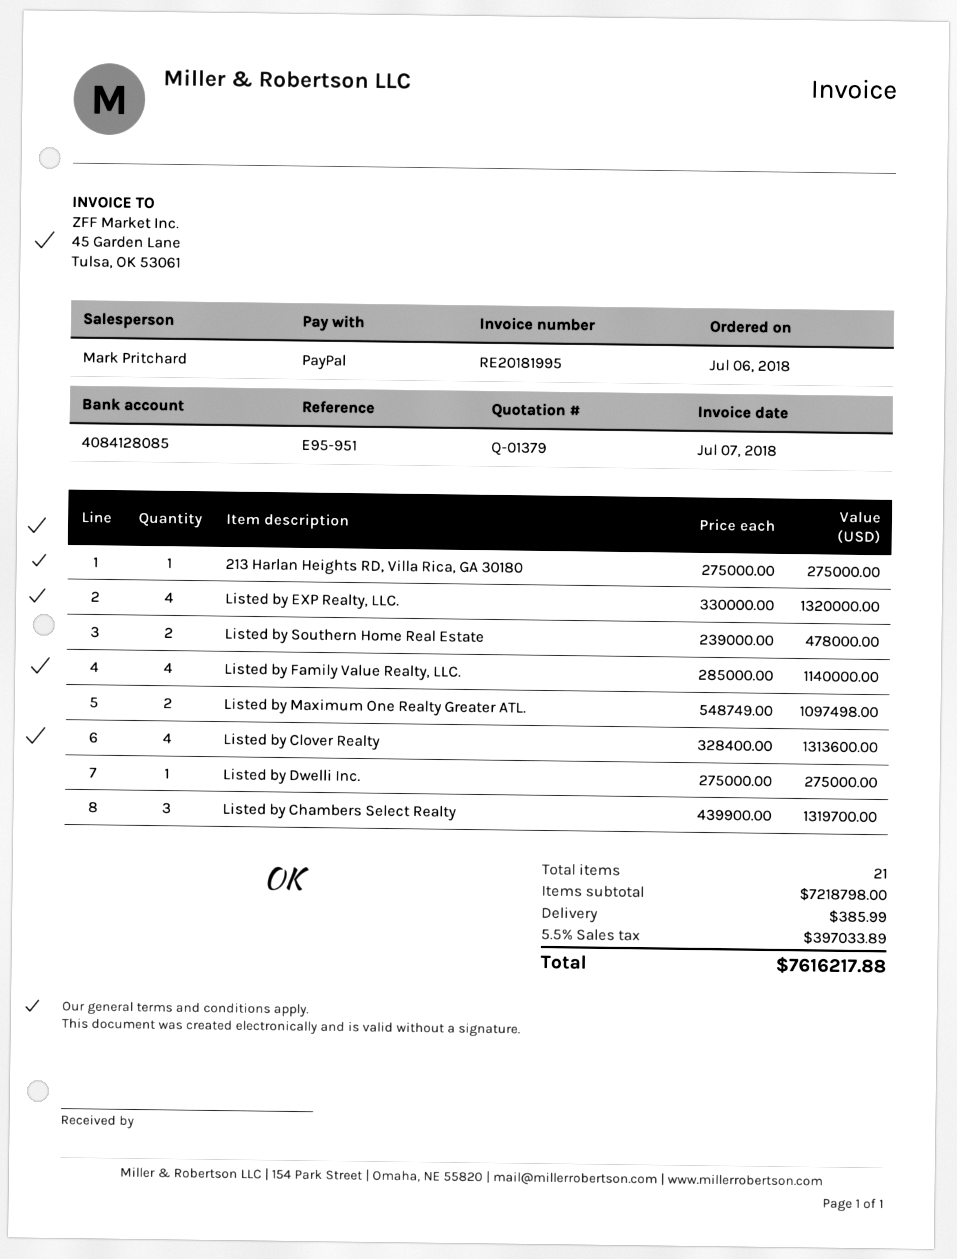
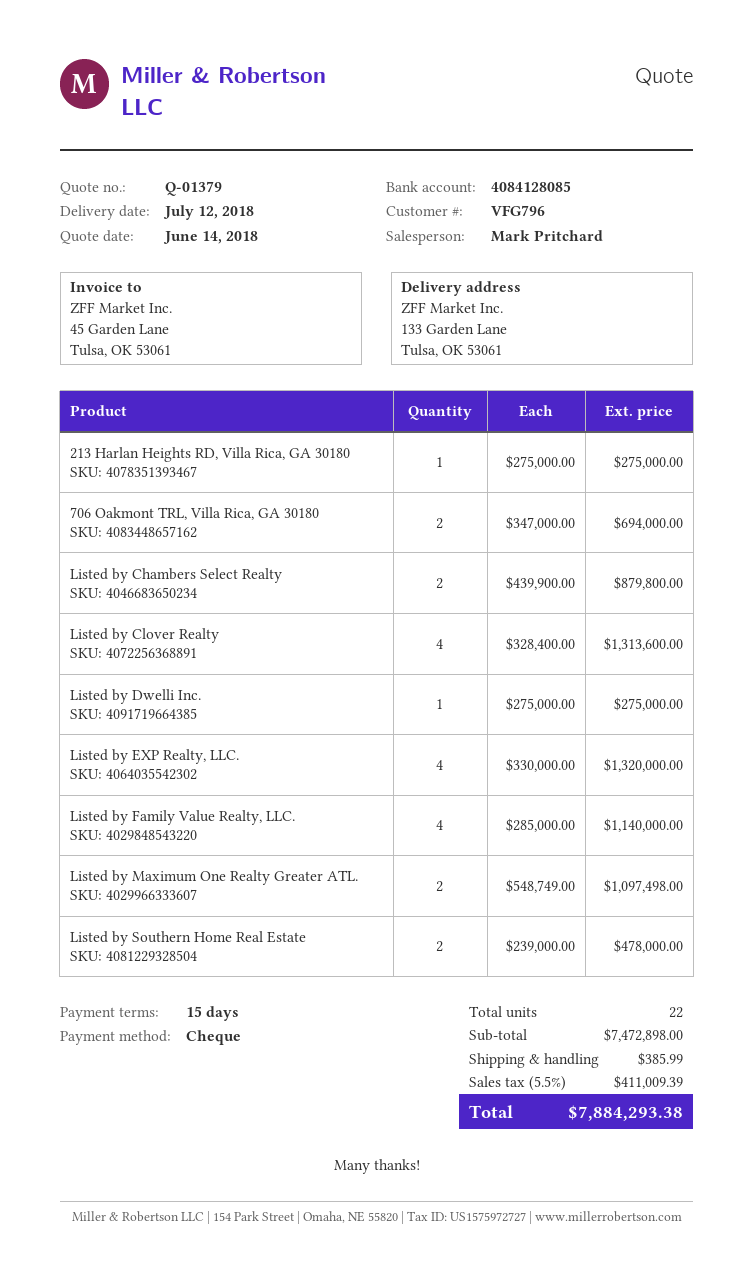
payment method: PayPal -> cheque
Listed by Chambers Select Realty: 3 x 439900.00 = 1319700.00 -> 2 x 439900.00 = 879800.00
706 Oakmont TRL, Villa Rica, GA 30180: none -> 2 x 347000.00 = 694000.00
total quantity: 21 -> 22
subtotal: 7218798.00 -> 7472898.00
tax: 5.5% = 397033.89 -> 5.5% = 411009.39
total: 7616217.88 -> 7884293.38

